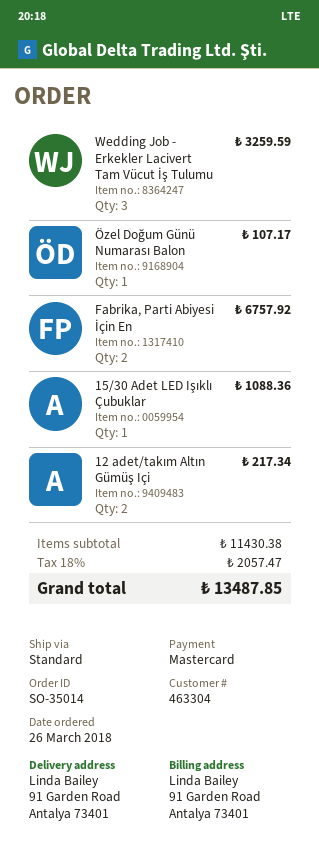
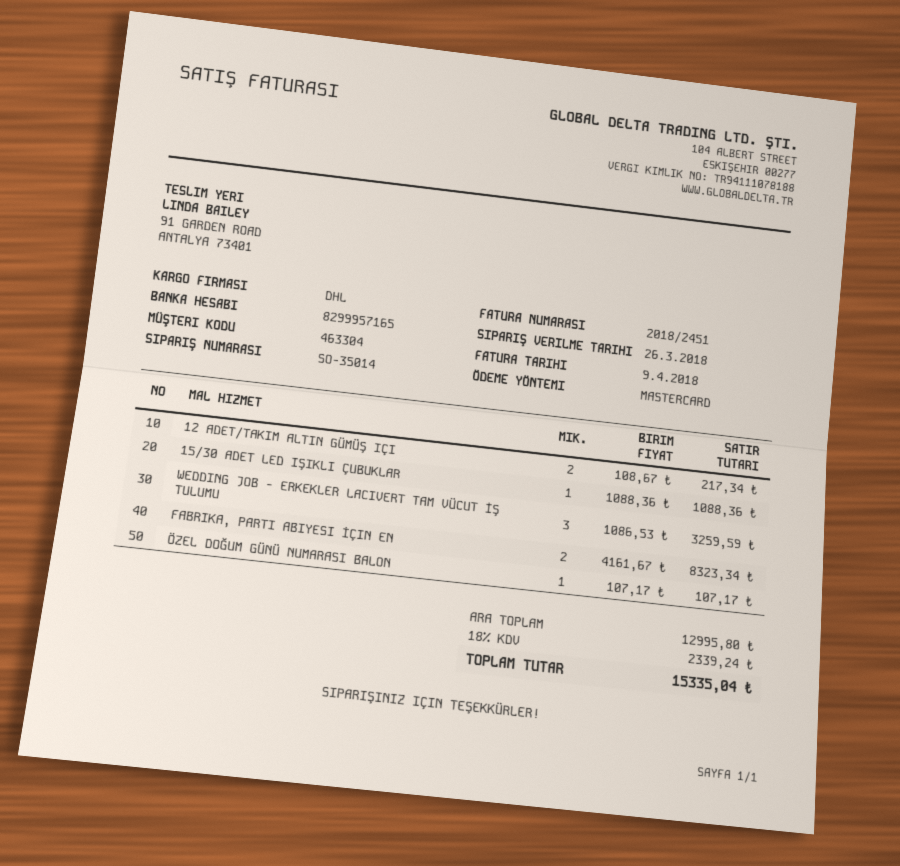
shipping method: standard -> DHL
Fabrika, Parti Abiyesi İçin En: 2 for 6757.92 -> 2 for 8323.34
subtotal: 11430.38 -> 12995.80
tax: 18% = 2057.47 -> 18% = 2339.24
total: 13487.85 -> 15335.04

